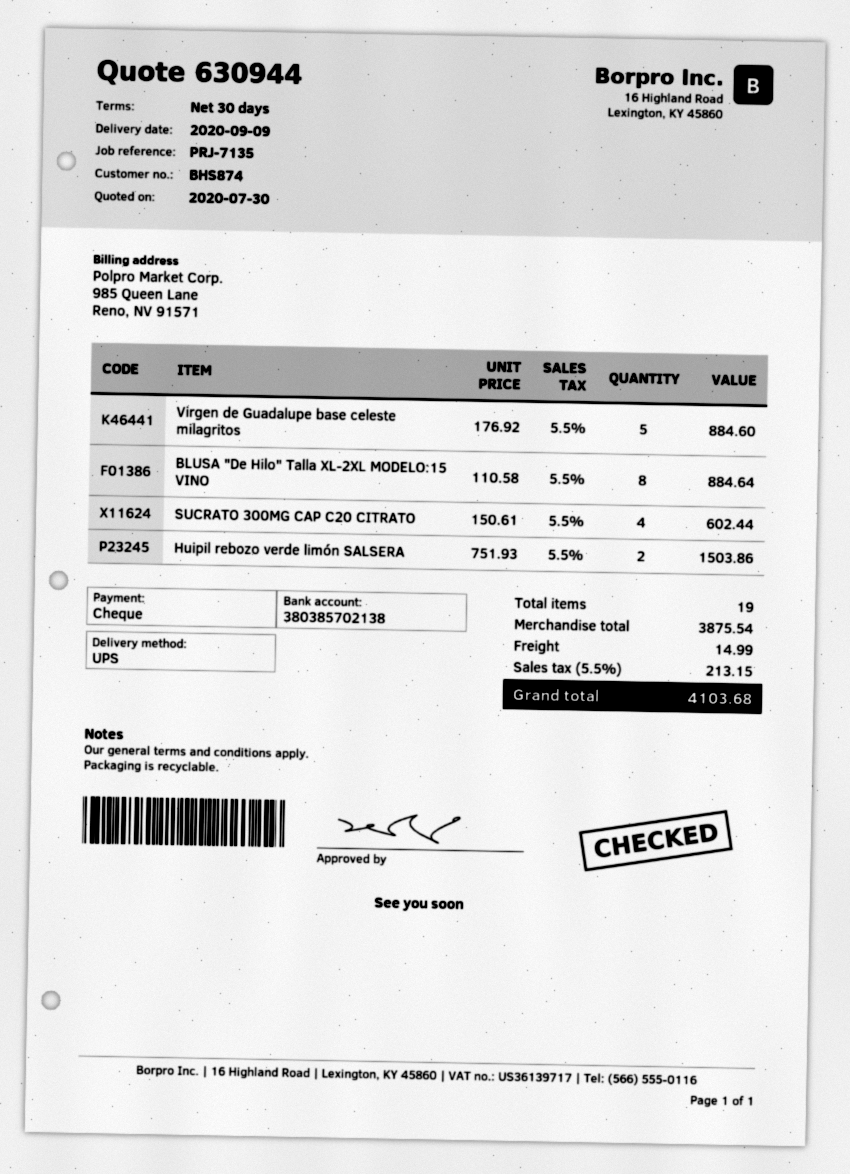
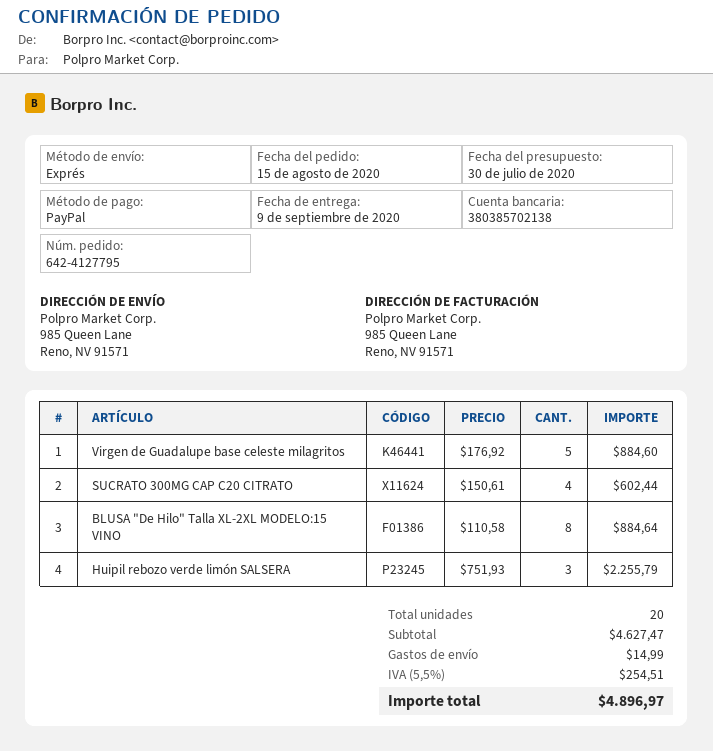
payment method: cheque -> PayPal
shipping method: UPS -> express
Huipil rebozo verde limón SALSERA: 2 x 751.93 = 1503.86 -> 3 x 751.93 = 2255.79
total quantity: 19 -> 20
subtotal: 3875.54 -> 4627.47
tax: 5.5% = 213.15 -> 5.5% = 254.51
total: 4103.68 -> 4896.97

